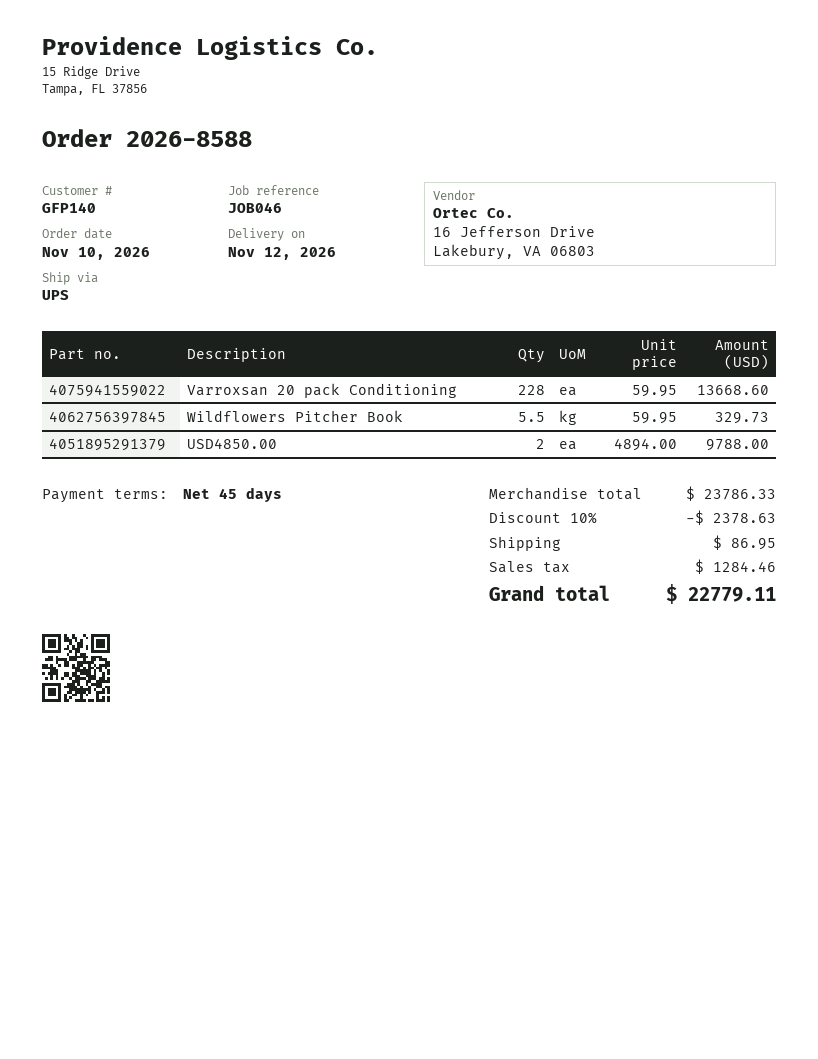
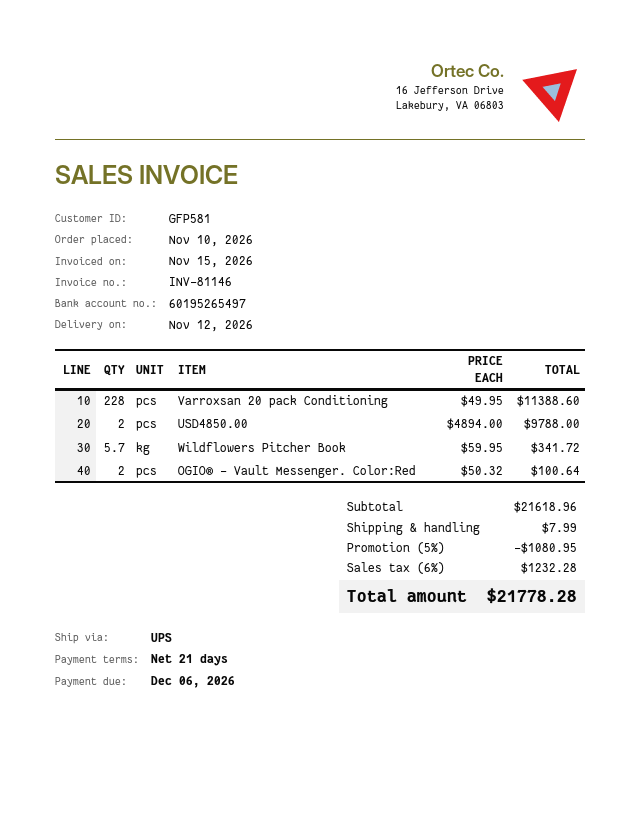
payment terms: 45 days -> 21 days
customer number: GFP140 -> GFP581
Varroxsan 20 pack Conditioning: 228 x 59.95 = 13668.60 -> 228 x 49.95 = 11388.60
Wildflowers Pitcher Book: 5.5 x 59.95 = 329.73 -> 5.7 x 59.95 = 341.72
OGIO® - Vault Messenger. Color:Red: none -> 2 x 50.32 = 100.64
subtotal: 23786.33 -> 21618.96
discount: 10% = 2378.63 -> 5% = 1080.95
shipping: 86.95 -> 7.99
tax: 1284.46 -> 1232.28
total: 22779.11 -> 21778.28

